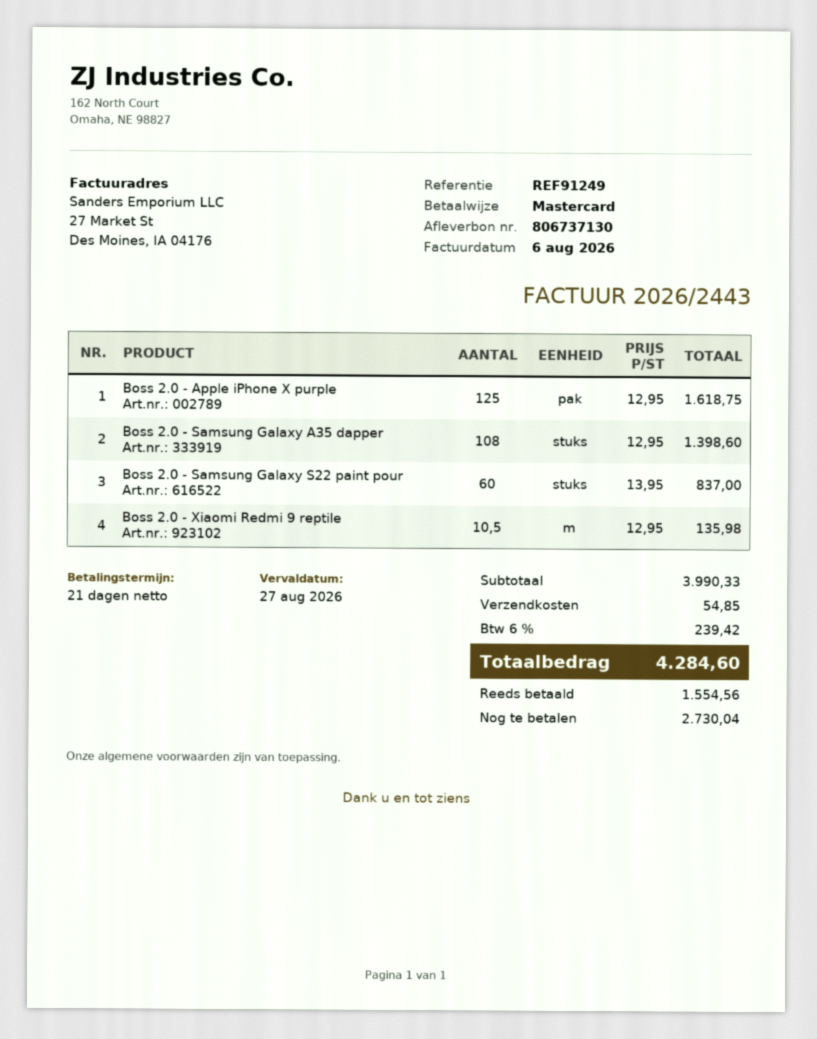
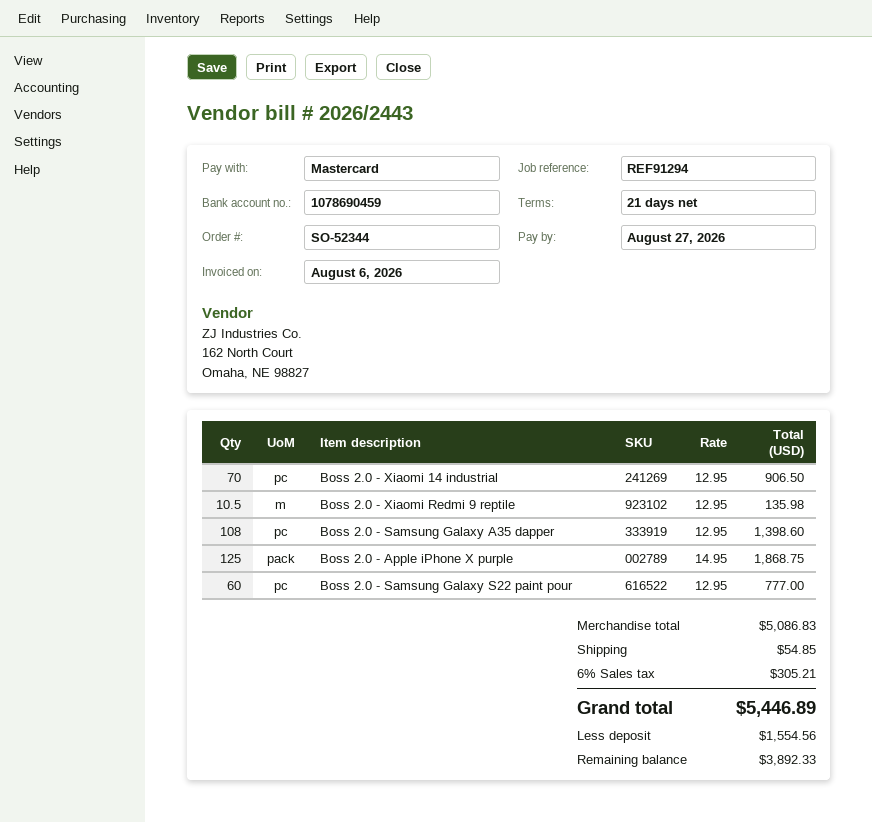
reference: REF91249 -> REF91294
Boss 2.0 - Apple iPhone X purple: 125 x 12.95 = 1618.75 -> 125 x 14.95 = 1868.75
Boss 2.0 - Samsung Galaxy S22 paint pour: 60 x 13.95 = 837.00 -> 60 x 12.95 = 777.00
Boss 2.0 - Xiaomi 14 industrial: none -> 70 x 12.95 = 906.50
subtotal: 3990.33 -> 5086.83
tax: 6% = 239.42 -> 6% = 305.21
total: 4284.60 -> 5446.89
balance: 2730.04 -> 3892.33

